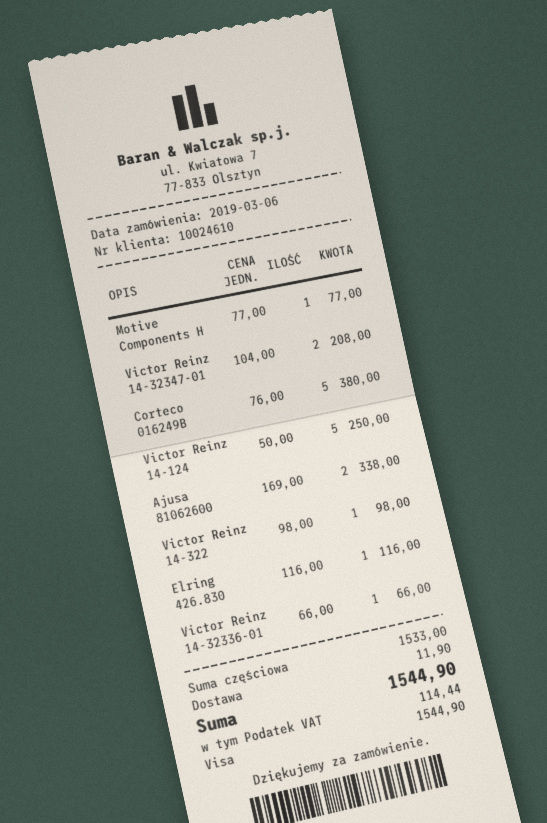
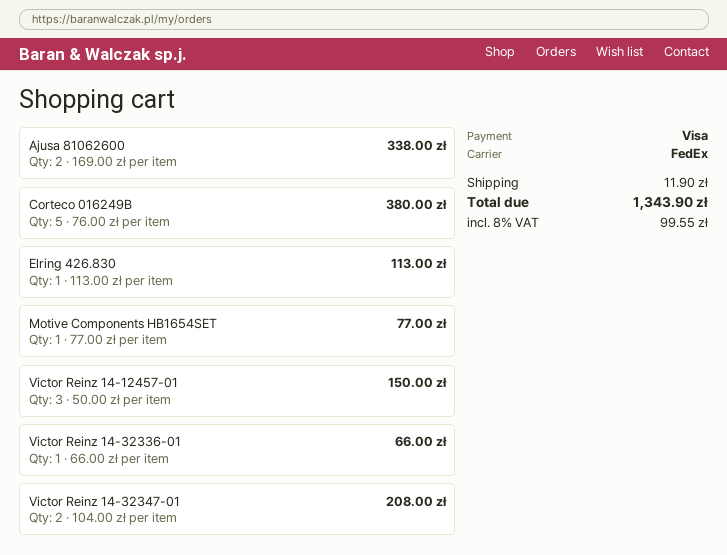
Victor Reinz 14-124: 5 x 50.00 = 250.00 -> 3 x 50.00 = 150.00
Victor Reinz 14-322: 1 x 98.00 = 98.00 -> none
Elring 426.830: 1 x 116.00 = 116.00 -> 1 x 113.00 = 113.00
tax: 114.44 -> 99.55
total: 1544.90 -> 1343.90

